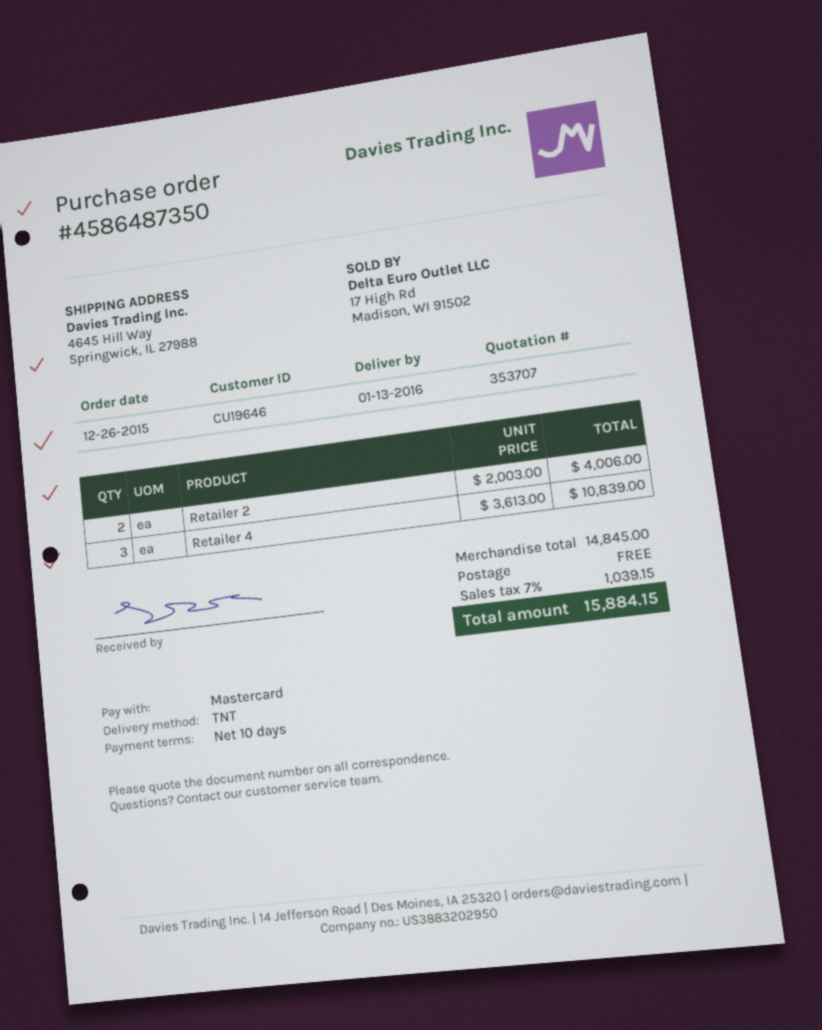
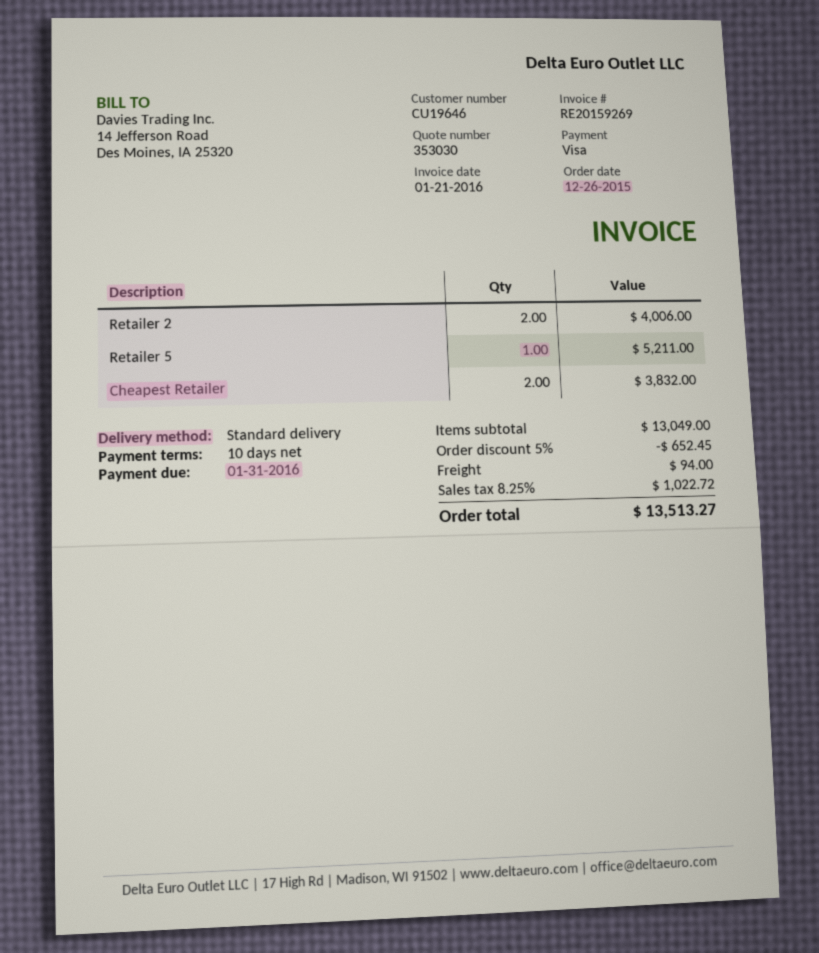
quote number: 353707 -> 353030
payment method: Mastercard -> Visa
shipping method: TNT -> standard
Retailer 4: 3 for 10839.00 -> none
Retailer 5: none -> 1 for 5211.00
Cheapest Retailer: none -> 2 for 3832.00
subtotal: 14845.00 -> 13049.00
discount: none -> 5% = 652.45
shipping: 0.00 -> 94.00
tax: 7% = 1039.15 -> 8.25% = 1022.72
total: 15884.15 -> 13513.27

